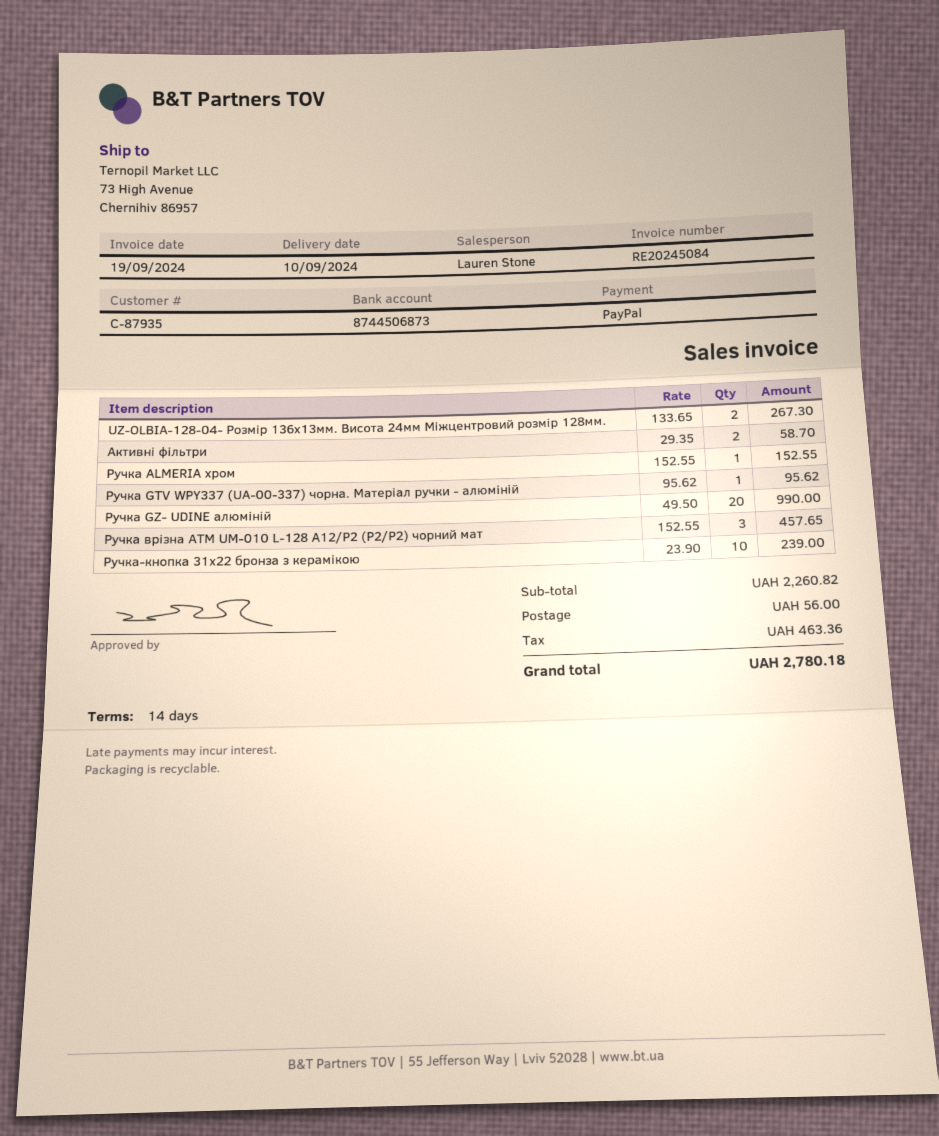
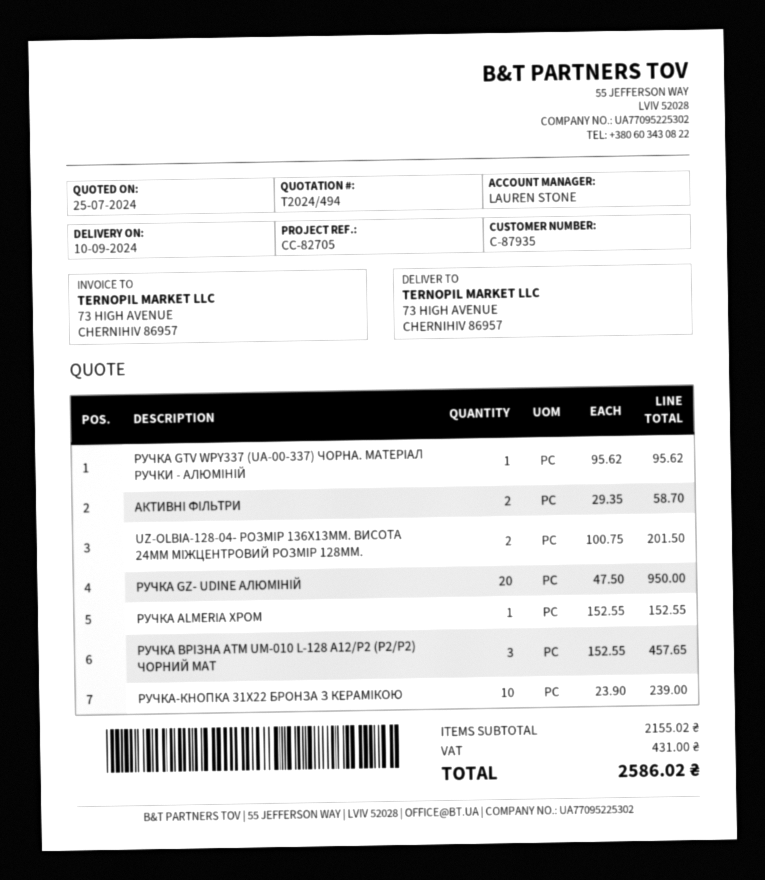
UZ-OLBIA-128-04- Розмір 136х13мм. Висота 24мм Міжцентровий розмір 128мм.: 2 x 133.65 = 267.30 -> 2 x 100.75 = 201.50
Ручка GZ- UDINE алюміній: 20 x 49.50 = 990.00 -> 20 x 47.50 = 950.00
subtotal: 2260.82 -> 2155.02
shipping: 56.00 -> none
tax: 463.36 -> 431.00
total: 2780.18 -> 2586.02

